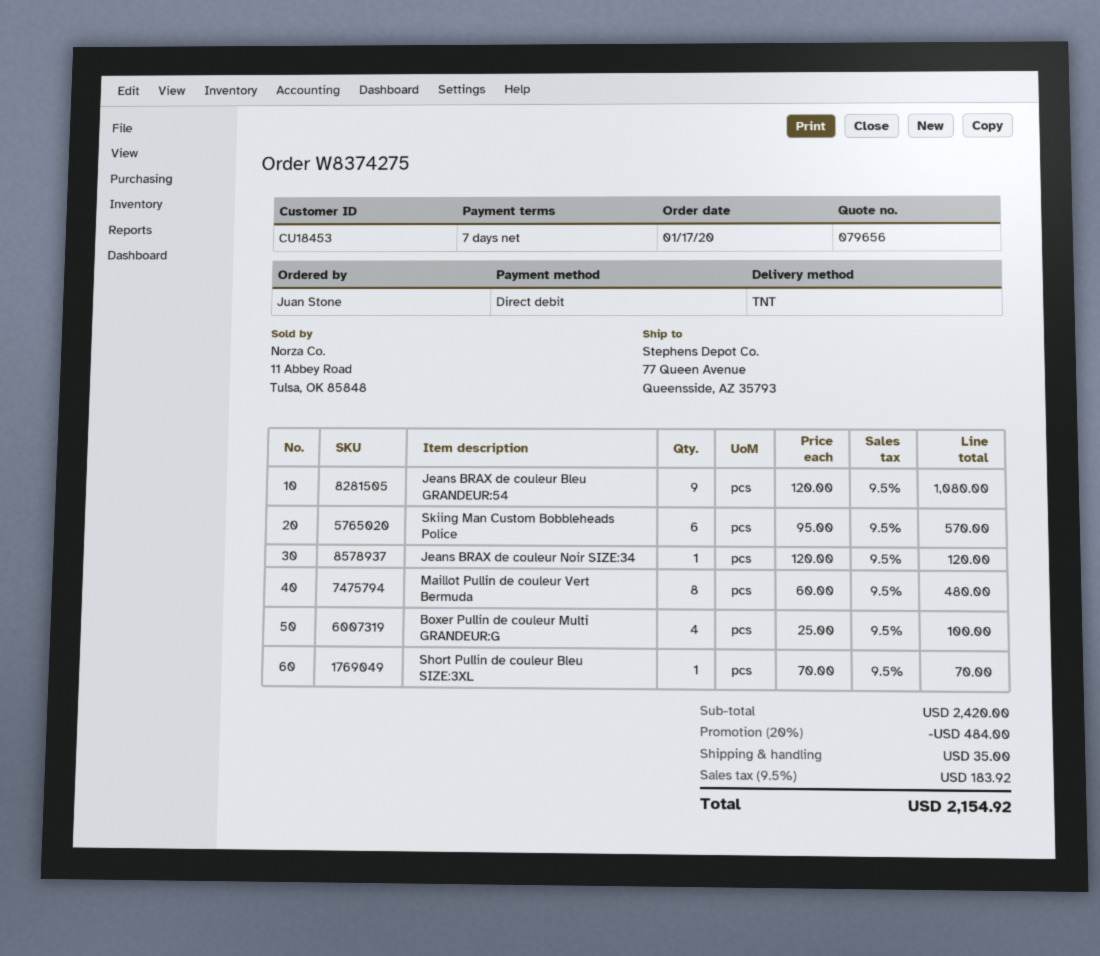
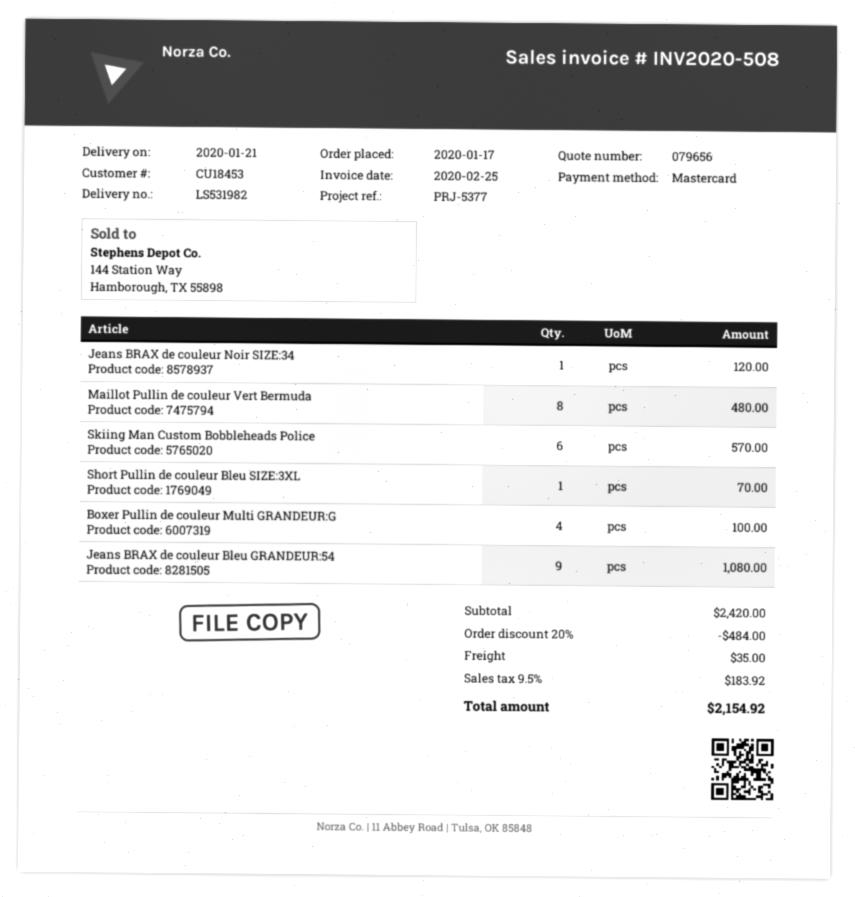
payment method: direct debit -> Mastercard

